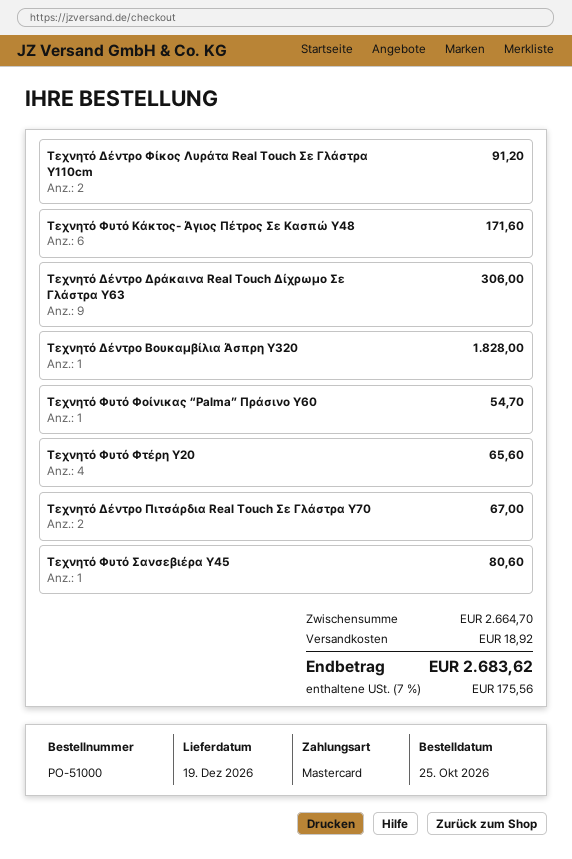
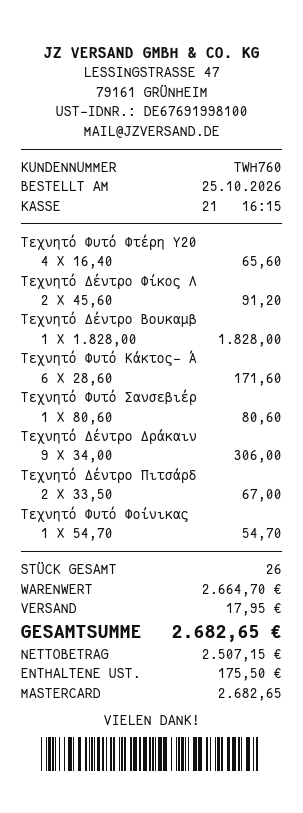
shipping: 18.92 -> 17.95
tax: 175.56 -> 175.50
total: 2683.62 -> 2682.65

